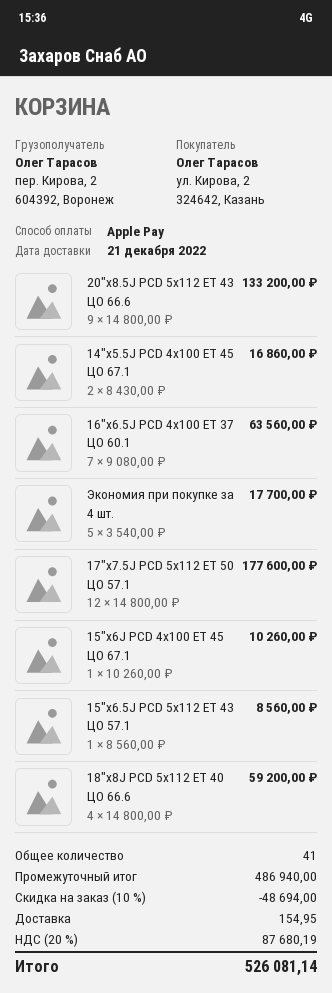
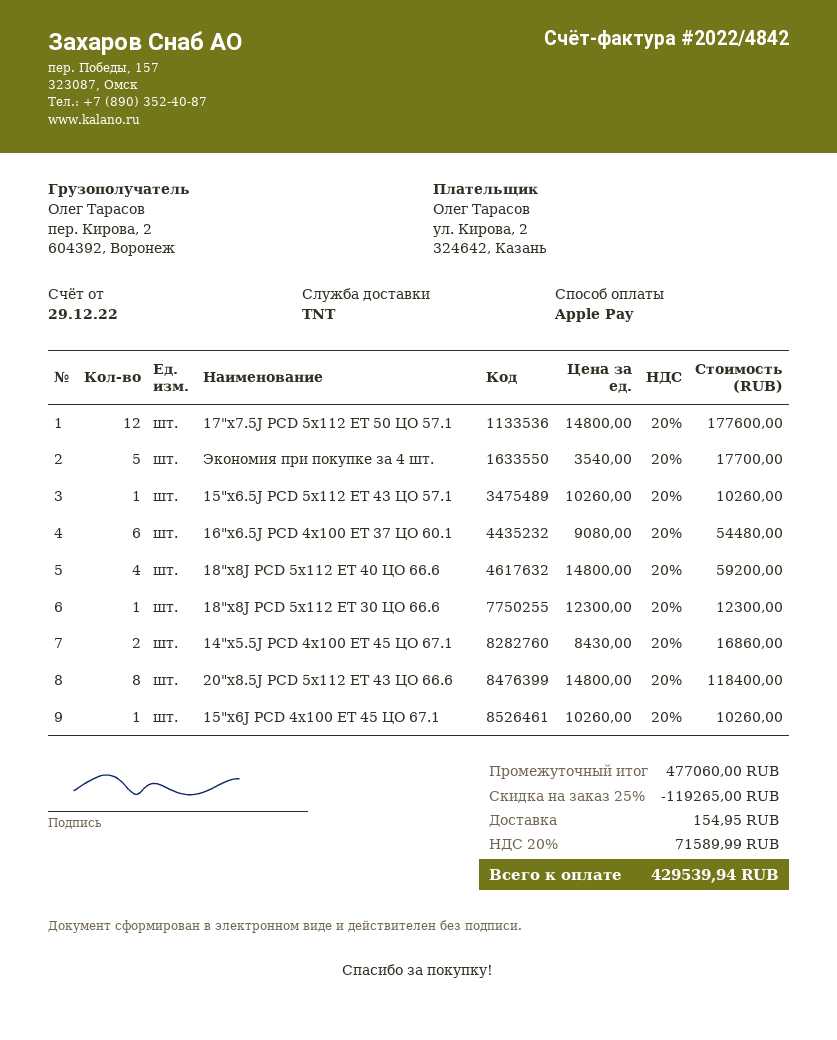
20"x8.5J PCD 5x112 ЕТ 43 ЦО 66.6: 9 x 14800.00 = 133200.00 -> 8 x 14800.00 = 118400.00
16"x6.5J PCD 4x100 ЕТ 37 ЦО 60.1: 7 x 9080.00 = 63560.00 -> 6 x 9080.00 = 54480.00
15"x6.5J PCD 5x112 ЕТ 43 ЦО 57.1: 1 x 8560.00 = 8560.00 -> 1 x 10260.00 = 10260.00
18"x8J PCD 5x112 ЕТ 30 ЦО 66.6: none -> 1 x 12300.00 = 12300.00
subtotal: 486940.00 -> 477060.00
discount: 10% = 48694.00 -> 25% = 119265.00
tax: 20% = 87680.19 -> 20% = 71589.99
total: 526081.14 -> 429539.94

